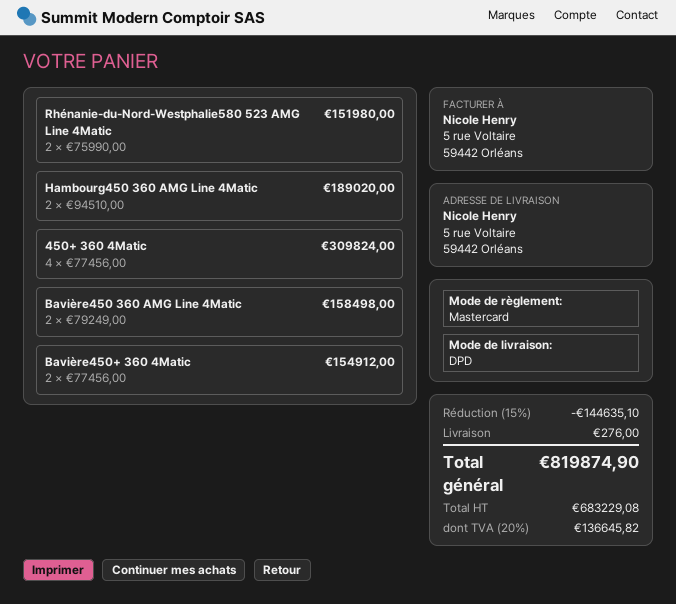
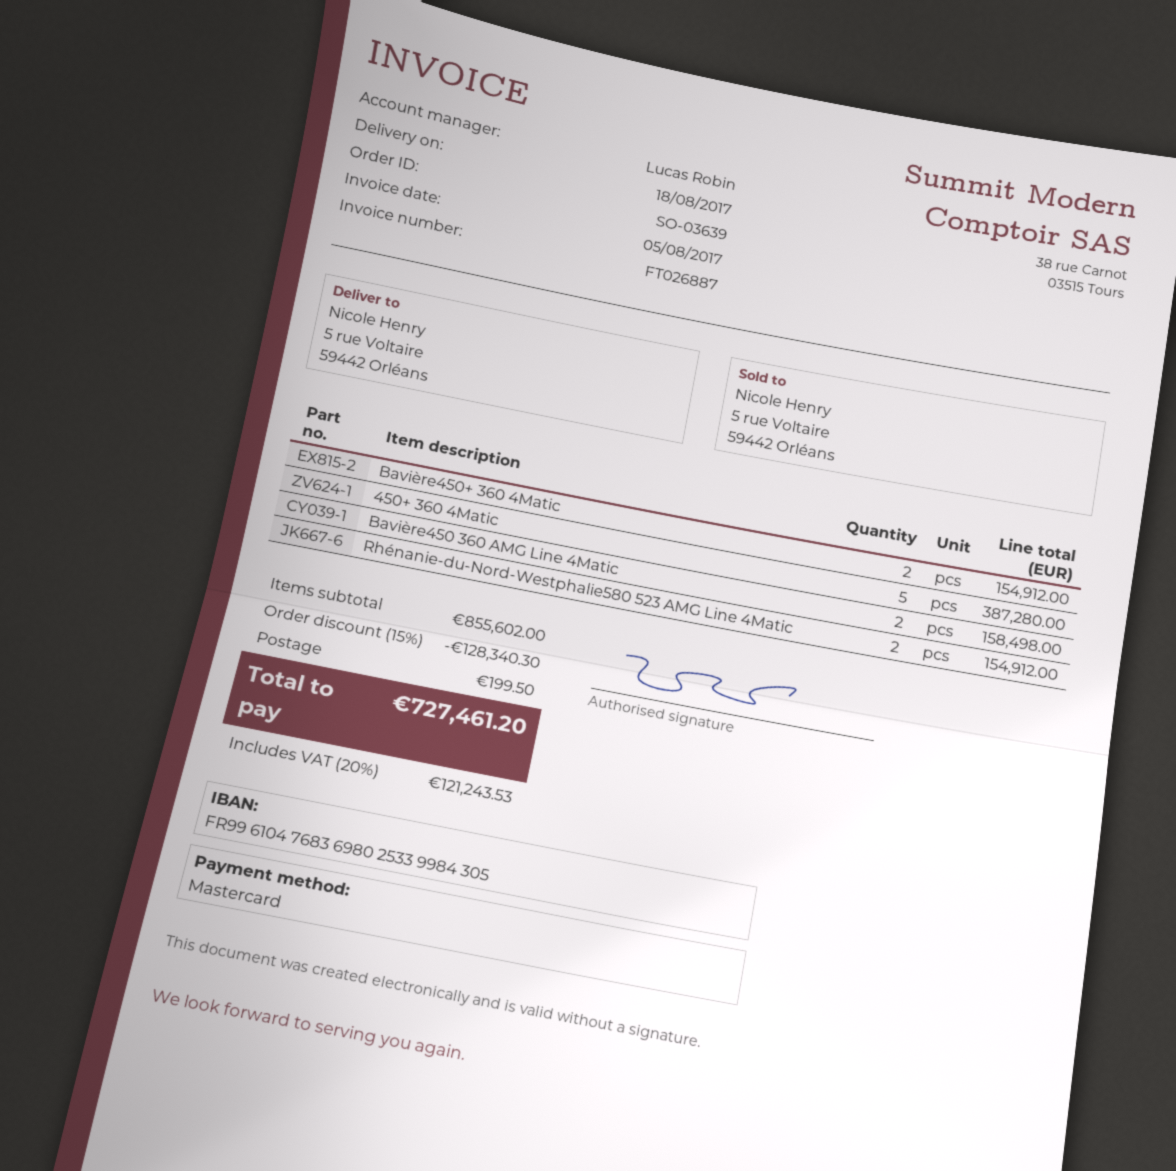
Rhénanie-du-Nord-Westphalie580 523 AMG Line 4Matic: 2 for 151980.00 -> 2 for 154912.00
Hambourg450 360 AMG Line 4Matic: 2 for 189020.00 -> none
450+ 360 4Matic: 4 for 309824.00 -> 5 for 387280.00
discount: 15% = 144635.10 -> 15% = 128340.30
shipping: 276.00 -> 199.50
tax: 20% = 136645.82 -> 20% = 121243.53
total: 819874.90 -> 727461.20

